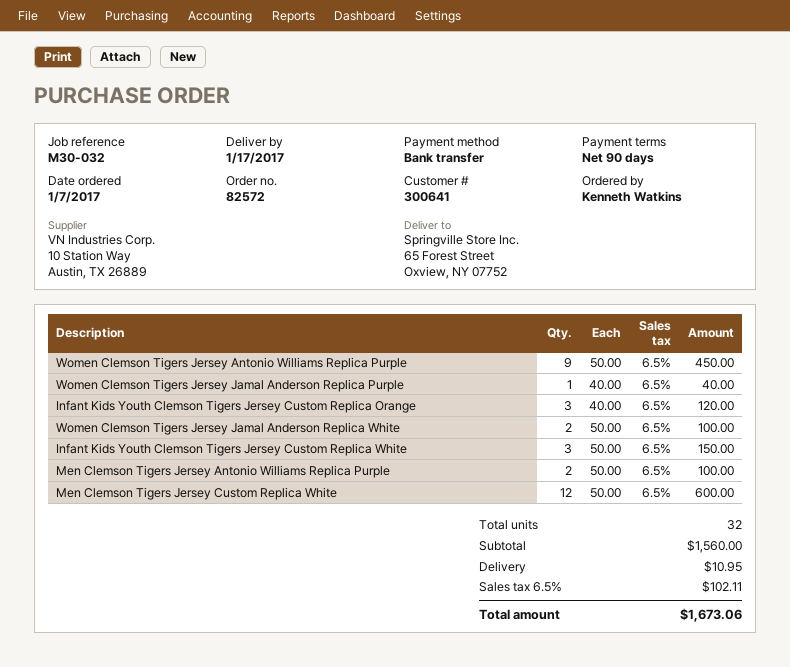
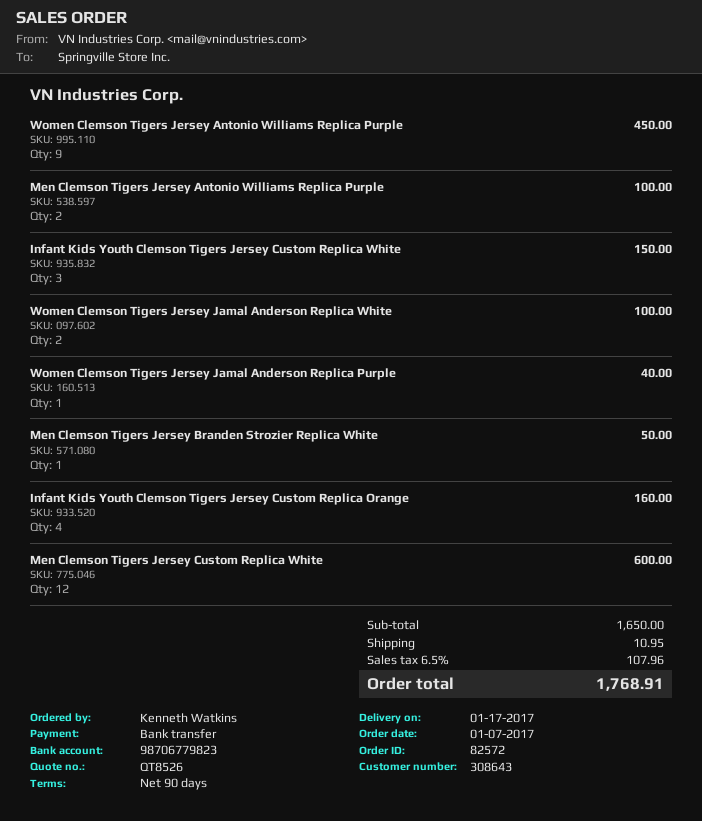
customer number: 300641 -> 308643
Infant Kids Youth Clemson Tigers Jersey Custom Replica Orange: 3 for 120.00 -> 4 for 160.00
Men Clemson Tigers Jersey Branden Strozier Replica White: none -> 1 for 50.00
subtotal: 1560.00 -> 1650.00
tax: 6.5% = 102.11 -> 6.5% = 107.96
total: 1673.06 -> 1768.91

